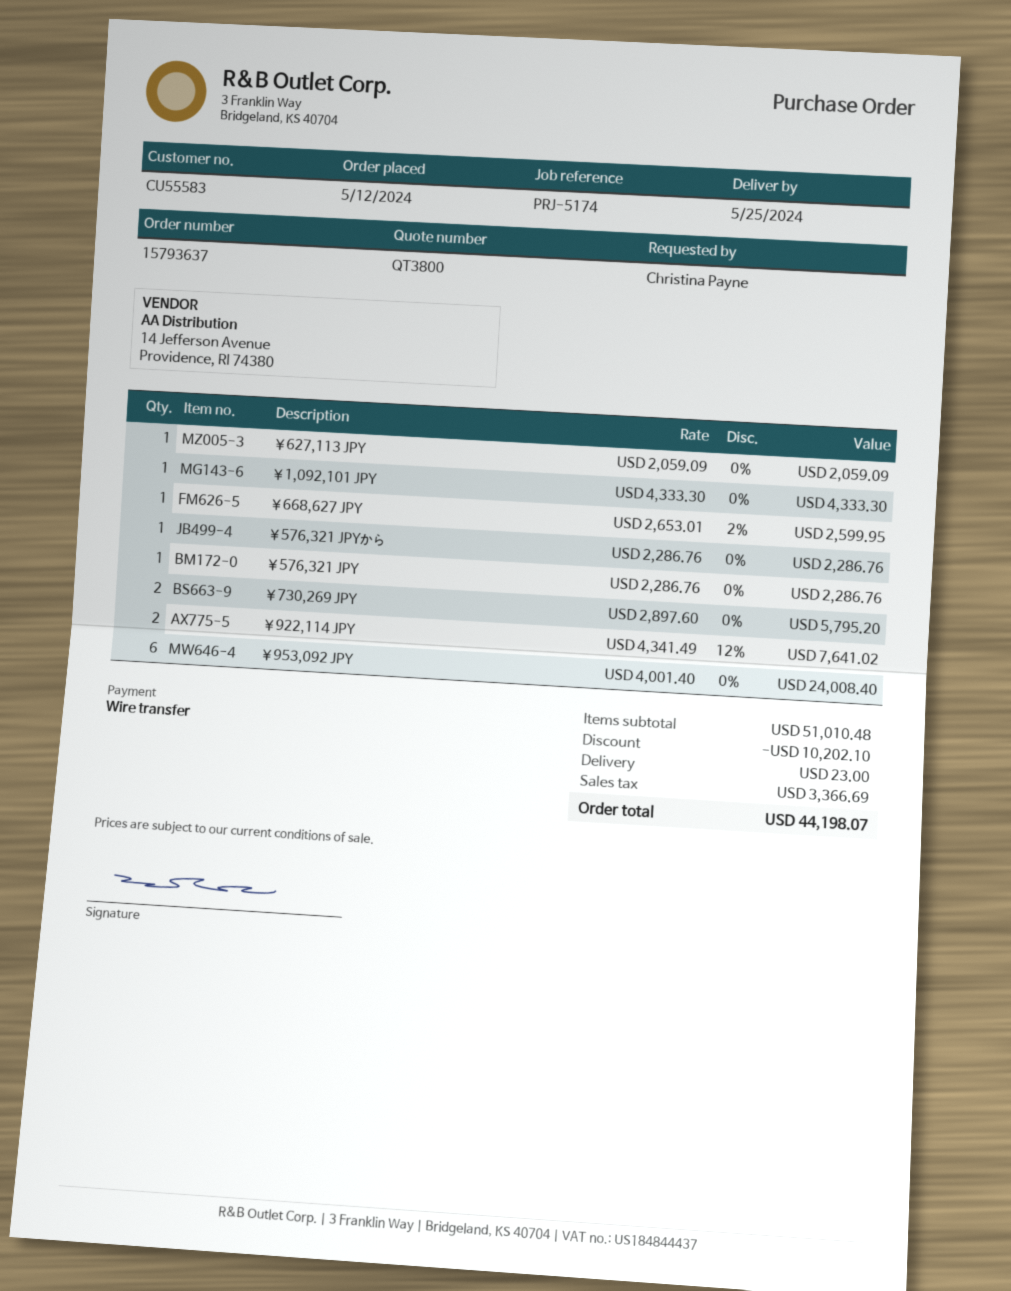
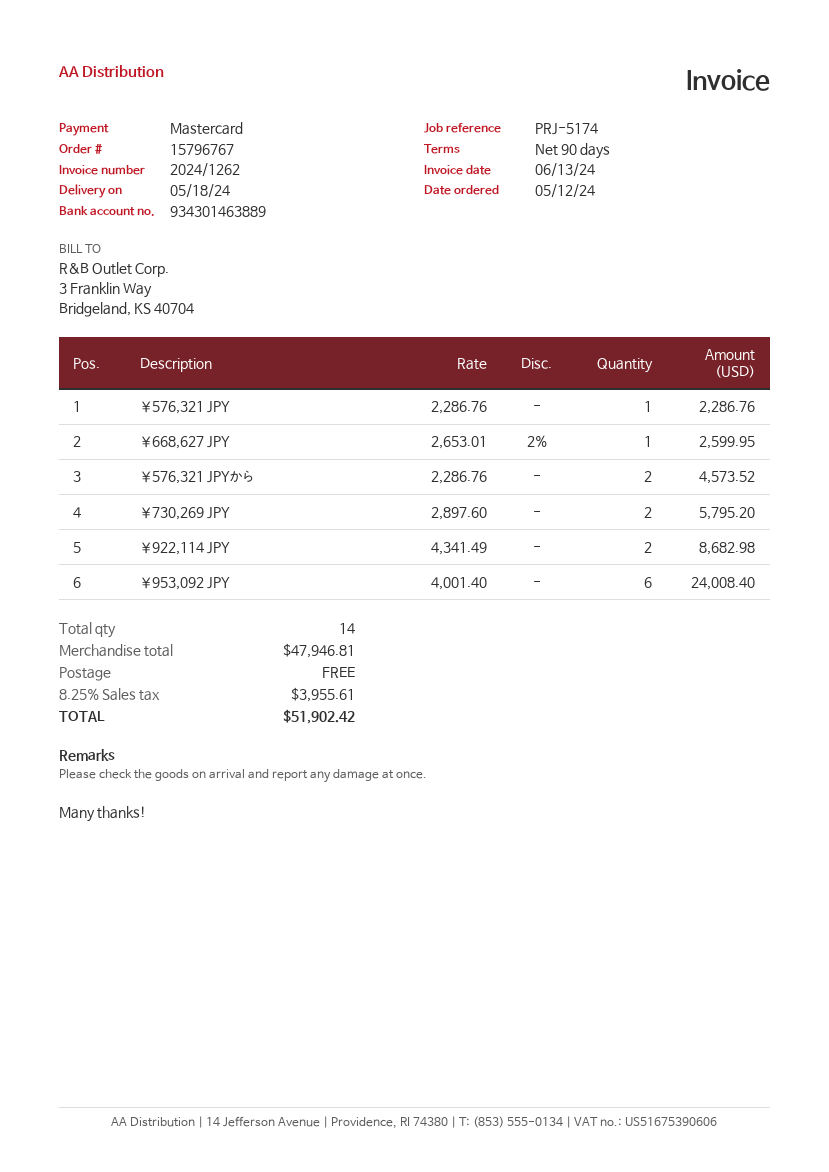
order number: 15793637 -> 15796767
delivery date: 2024-05-25 -> 2024-05-18
payment method: bank transfer -> Mastercard
¥627,113 JPY: 1 x 2059.09 = 2059.09 -> none
¥1,092,101 JPY: 1 x 4333.30 = 4333.30 -> none
¥576,321 JPYから: 1 x 2286.76 = 2286.76 -> 2 x 2286.76 = 4573.52
¥922,114 JPY: 2 x 4341.49 - 12% = 7641.02 -> 2 x 4341.49 = 8682.98
subtotal: 51010.48 -> 47946.81
discount: 10202.10 -> none
shipping: 23.00 -> 0.00
tax: 3366.69 -> 3955.61
total: 44198.07 -> 51902.42

